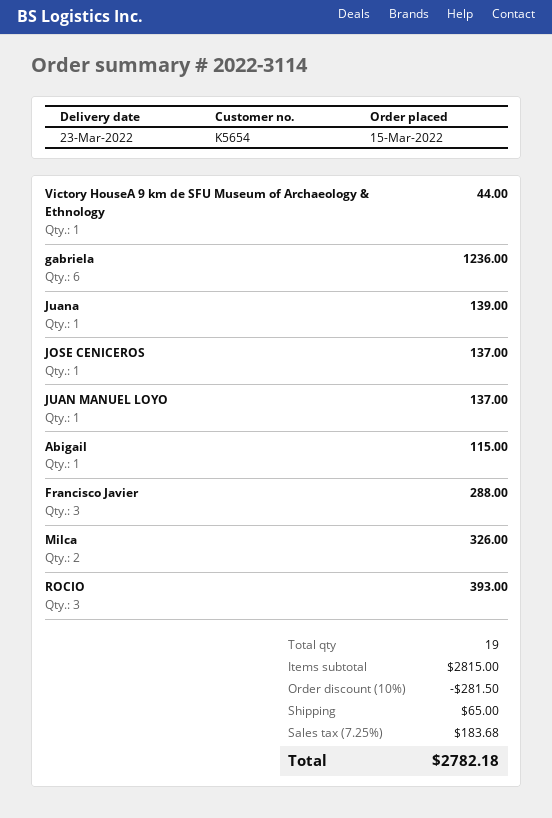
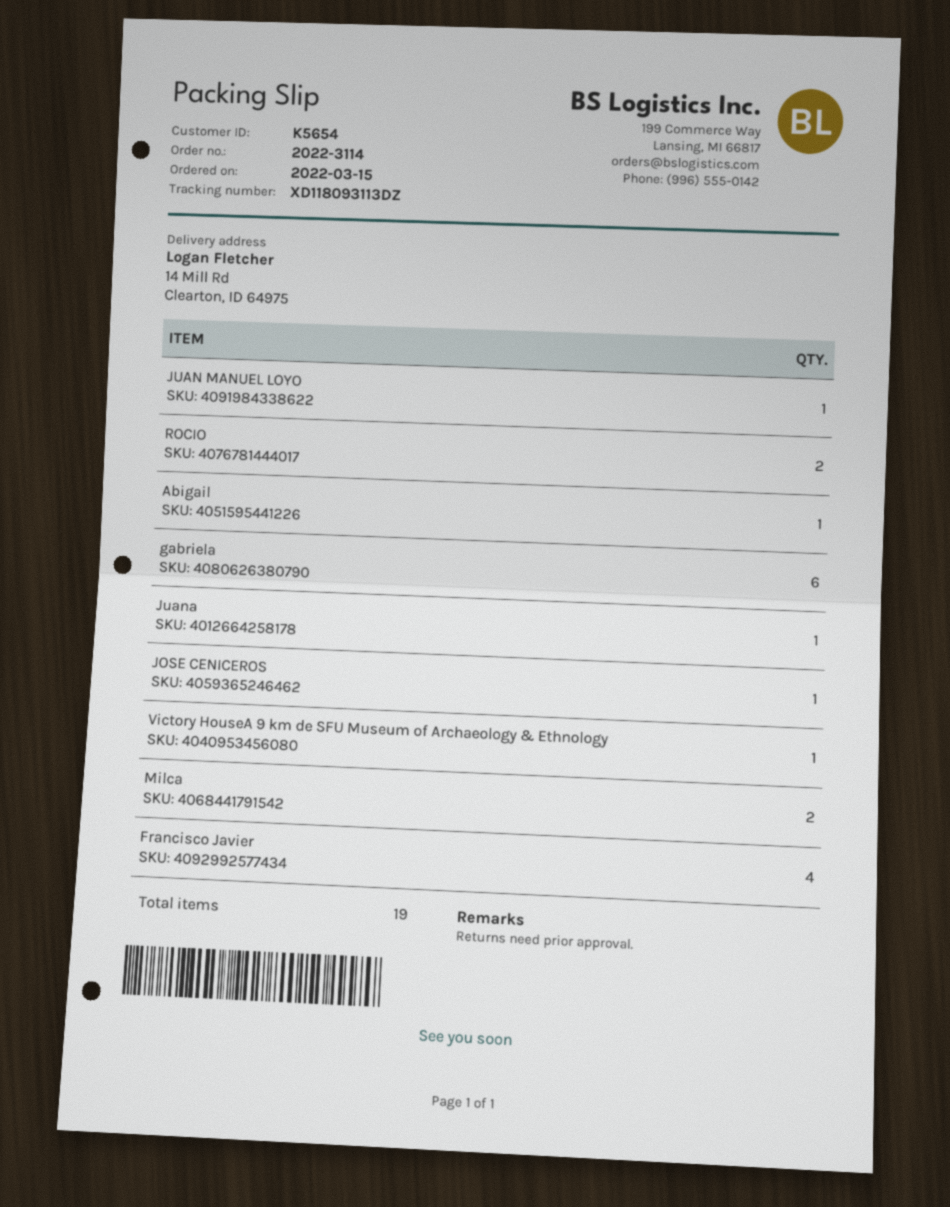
Francisco Javier: 3 -> 4
ROCIO: 3 -> 2

